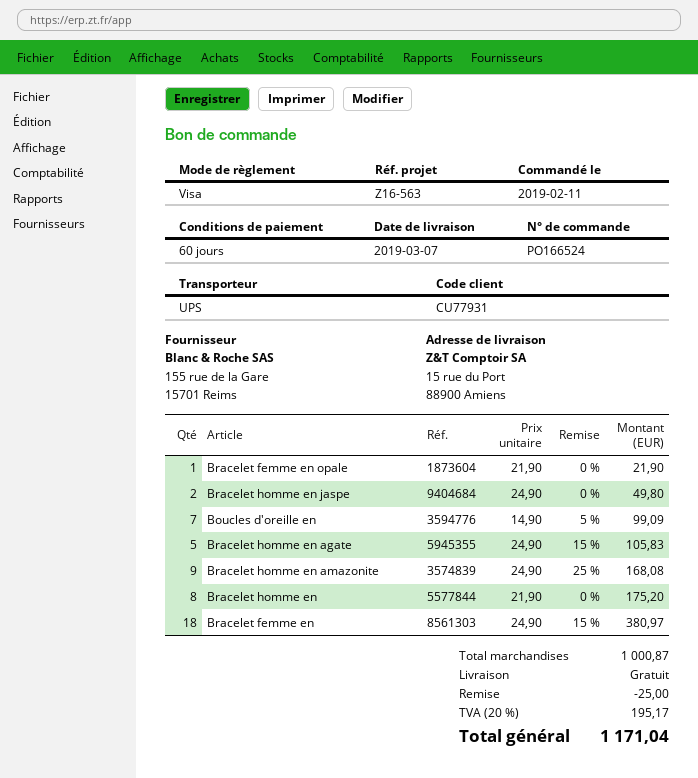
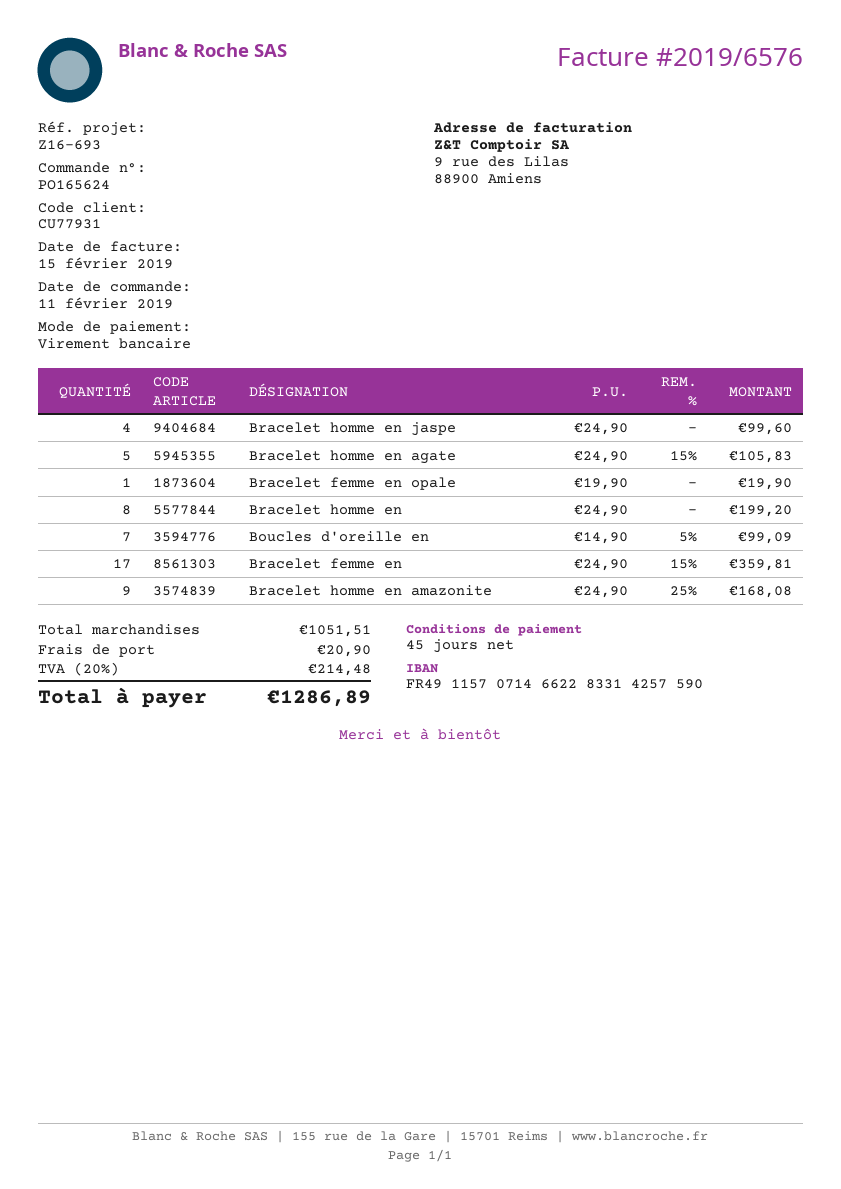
order number: PO166524 -> PO165624
payment terms: 60 days -> 45 days
reference: Z16-563 -> Z16-693
payment method: Visa -> bank transfer
Bracelet femme en opale: 1 x 21.90 = 21.90 -> 1 x 19.90 = 19.90
Bracelet homme en jaspe: 2 x 24.90 = 49.80 -> 4 x 24.90 = 99.60
Bracelet homme en: 8 x 21.90 = 175.20 -> 8 x 24.90 = 199.20
Bracelet femme en: 18 x 24.90 - 15% = 380.97 -> 17 x 24.90 - 15% = 359.81
subtotal: 1000.87 -> 1051.51
discount: 25.00 -> none
shipping: 0.00 -> 20.90
tax: 20% = 195.17 -> 20% = 214.48
total: 1171.04 -> 1286.89

